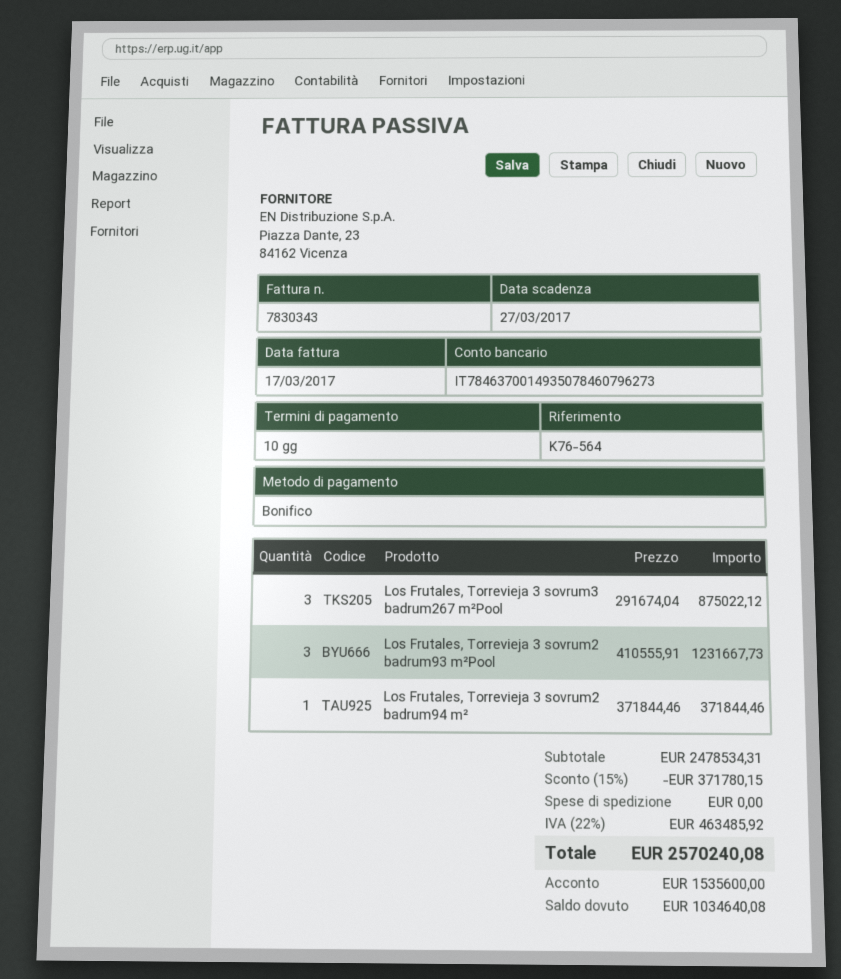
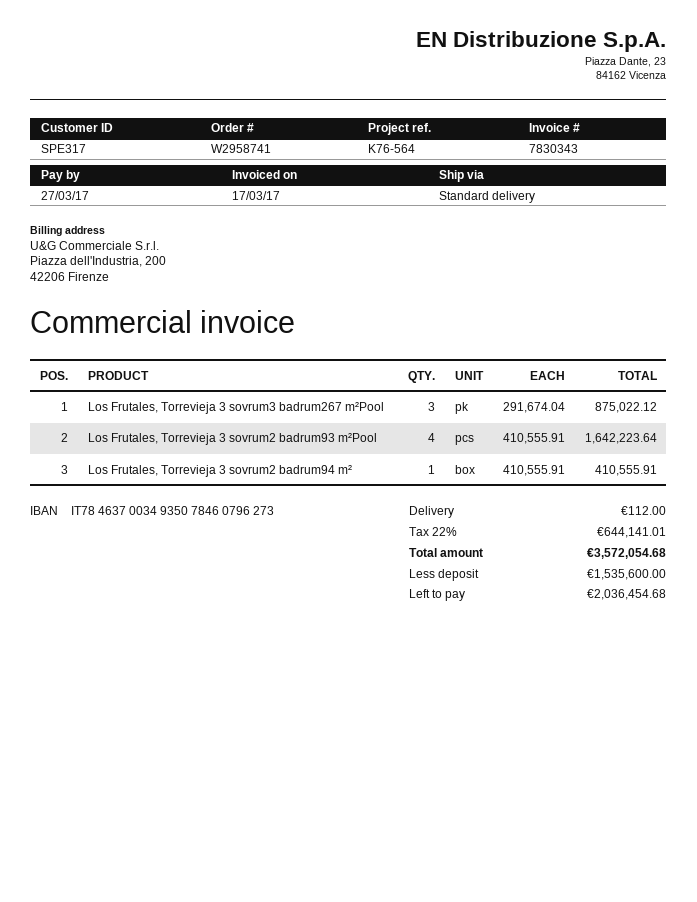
bank account: IT7846370014935078460796273 -> IT7846370034935078460796273
Los Frutales, Torrevieja 3 sovrum2 badrum93 m²Pool: 3 x 410555.91 = 1231667.73 -> 4 x 410555.91 = 1642223.64
Los Frutales, Torrevieja 3 sovrum2 badrum94 m²: 1 x 371844.46 = 371844.46 -> 1 x 410555.91 = 410555.91
discount: 15% = 371780.15 -> none
shipping: 0.00 -> 112.00
tax: 22% = 463485.92 -> 22% = 644141.01
total: 2570240.08 -> 3572054.68
balance: 1034640.08 -> 2036454.68

